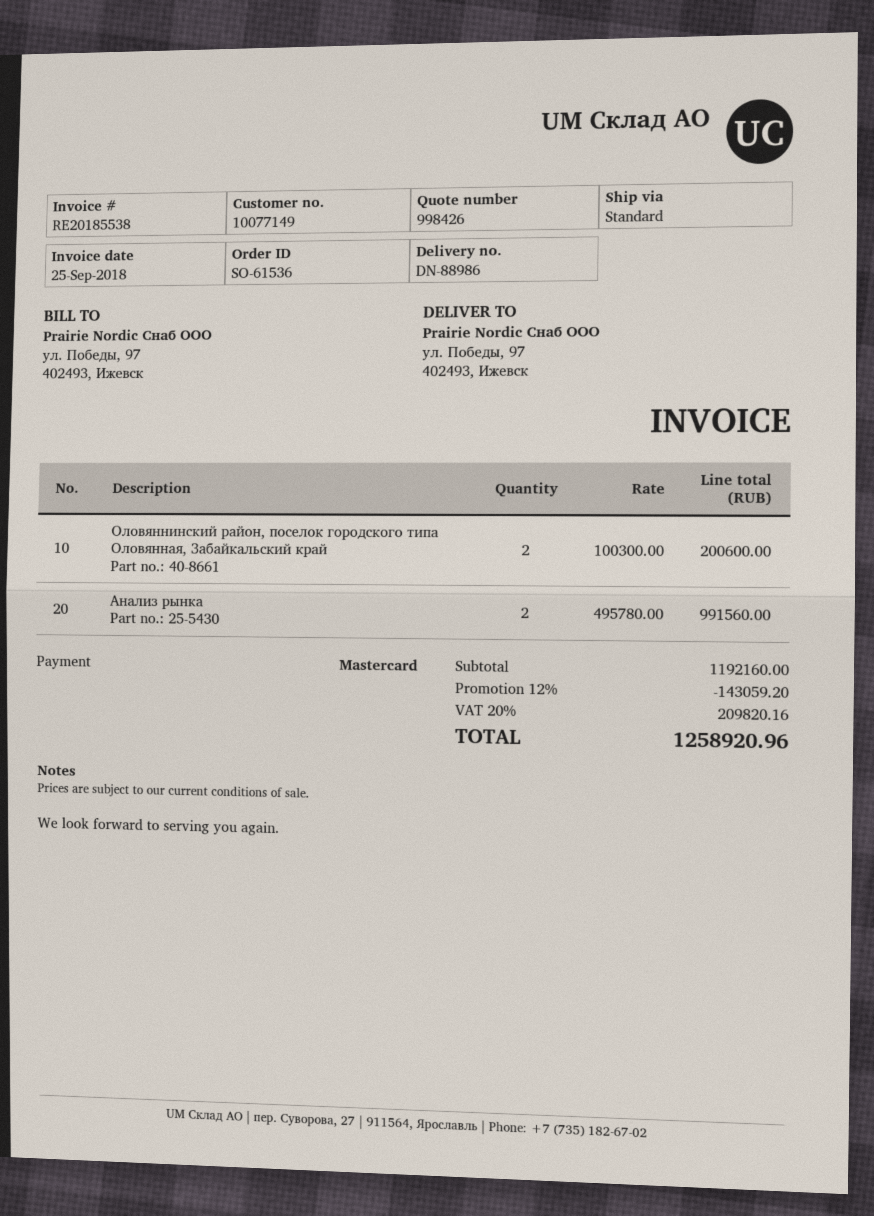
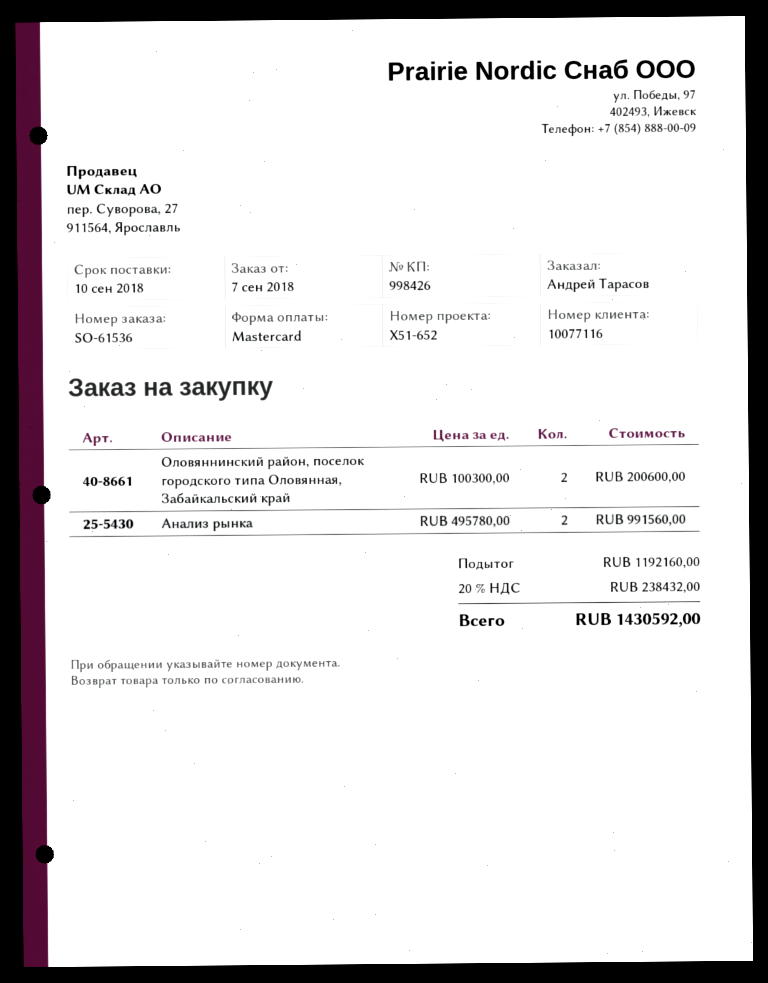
customer number: 10077149 -> 10077116
discount: 12% = 143059.20 -> none
tax: 20% = 209820.16 -> 20% = 238432.00
total: 1258920.96 -> 1430592.00

